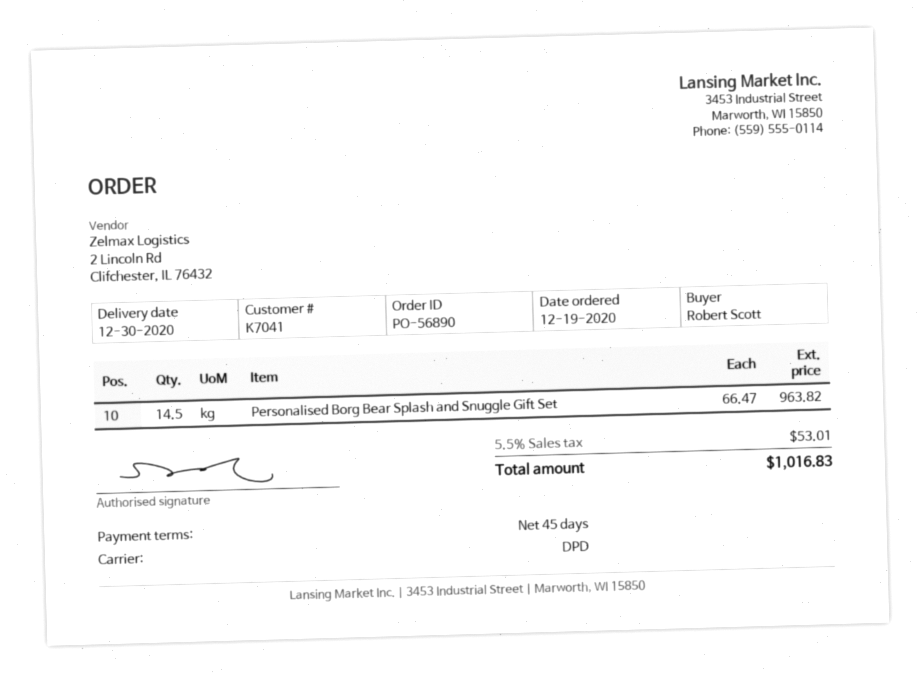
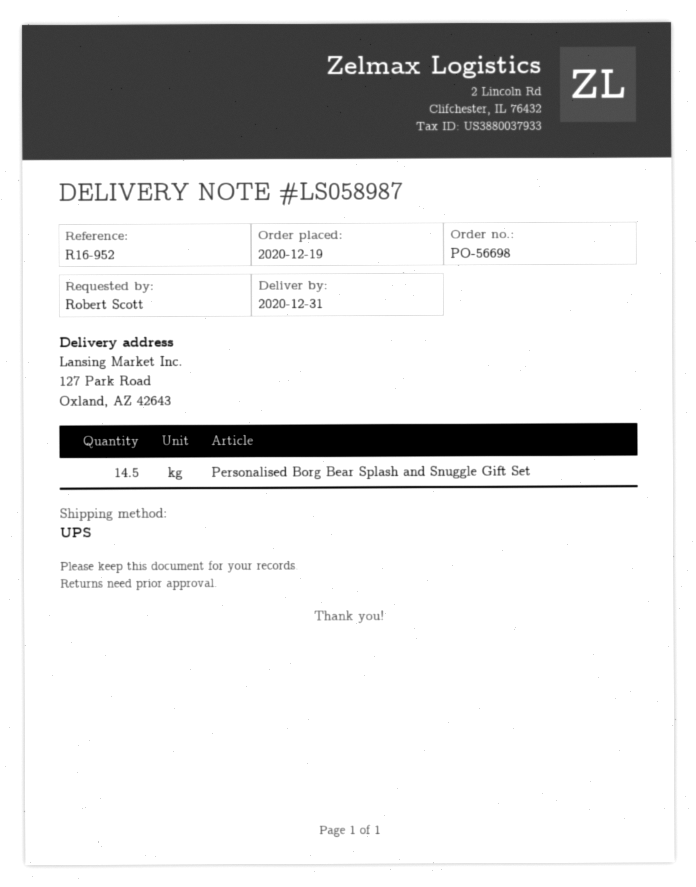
order number: PO-56890 -> PO-56698
delivery date: 2020-12-30 -> 2020-12-31
shipping method: DPD -> UPS

